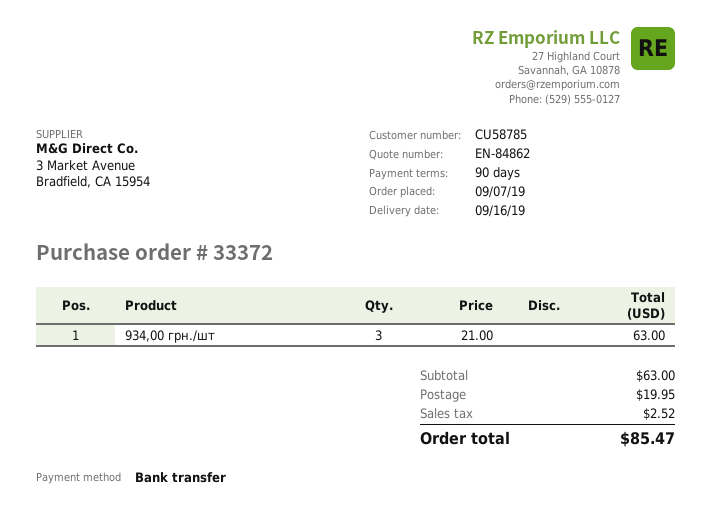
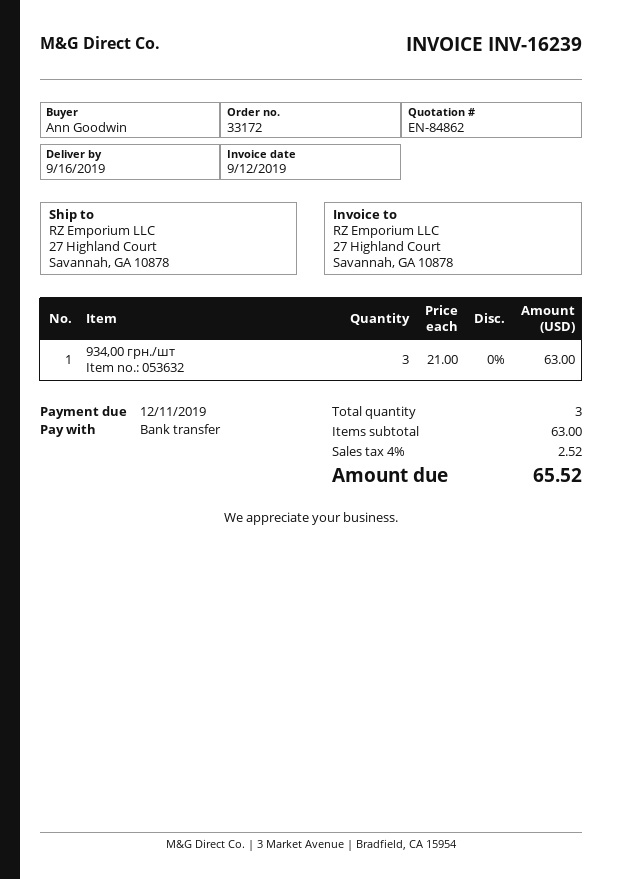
order number: 33372 -> 33172
shipping: 19.95 -> none
total: 85.47 -> 65.52

